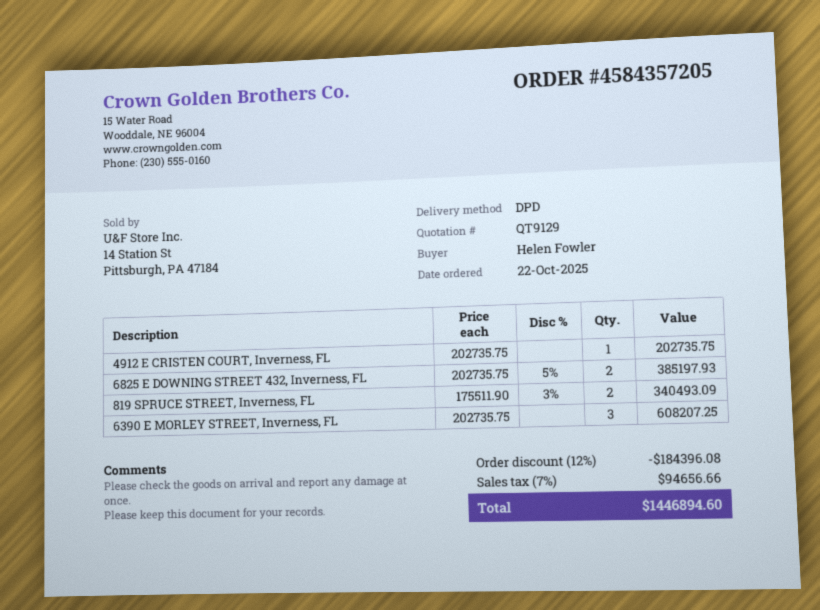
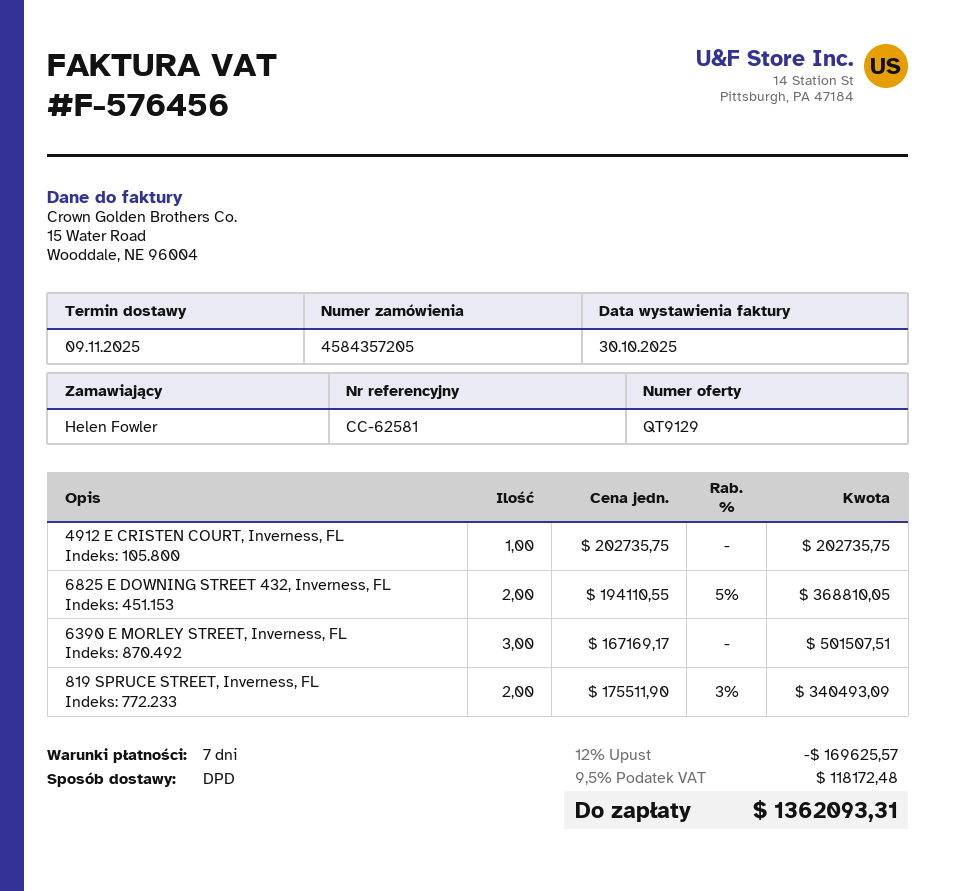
6825 E DOWNING STREET 432, Inverness, FL: 2 x 202735.75 - 5% = 385197.93 -> 2 x 194110.55 - 5% = 368810.05
6390 E MORLEY STREET, Inverness, FL: 3 x 202735.75 = 608207.25 -> 3 x 167169.17 = 501507.51
discount: 12% = 184396.08 -> 12% = 169625.57
tax: 7% = 94656.66 -> 9.5% = 118172.48
total: 1446894.60 -> 1362093.31

